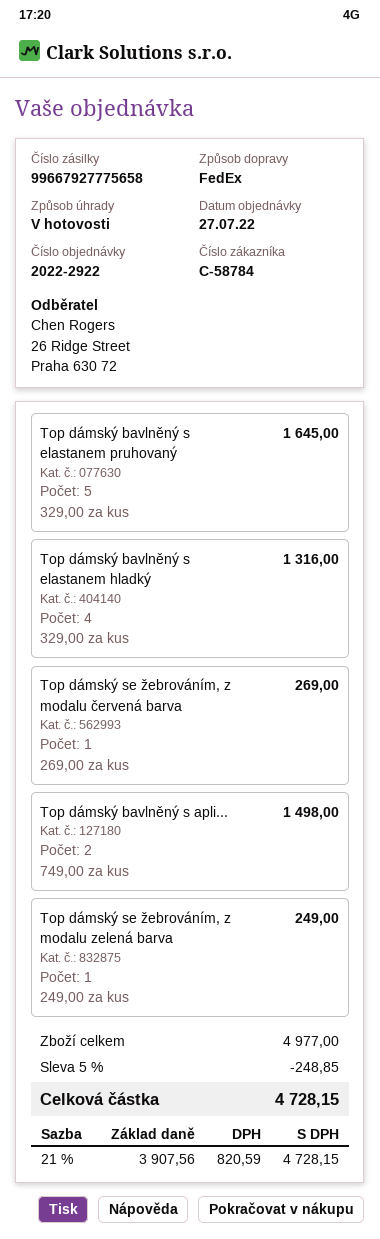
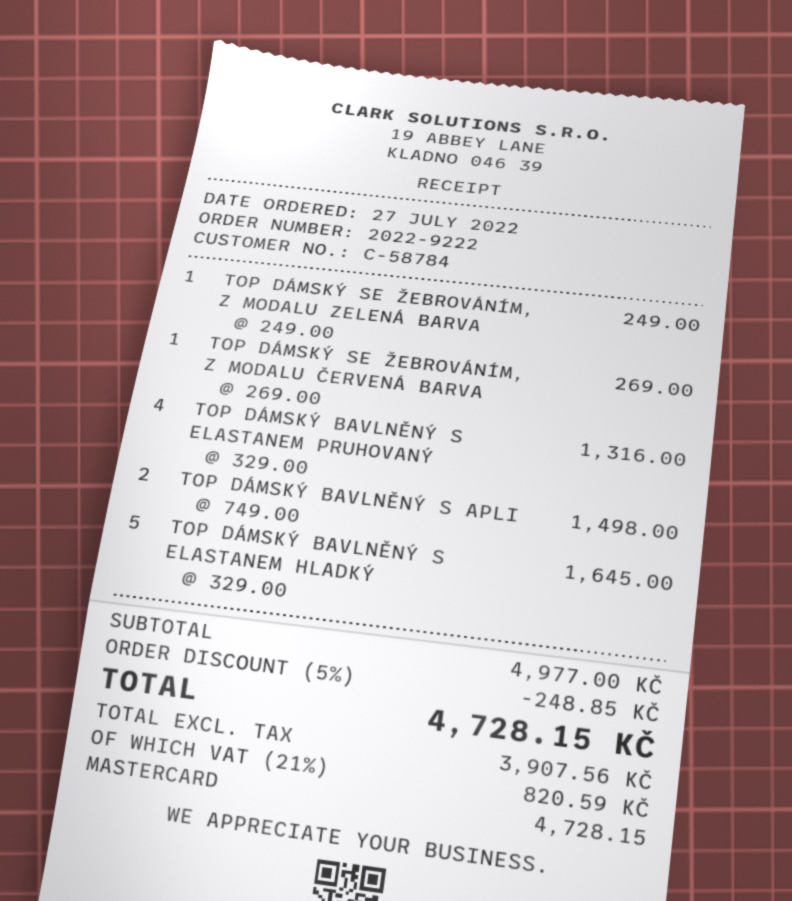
order number: 2022-2922 -> 2022-9222
payment method: cash -> Mastercard
Top dámský bavlněný s elastanem pruhovaný: 5 x 329.00 = 1645.00 -> 4 x 329.00 = 1316.00
Top dámský bavlněný s elastanem hladký: 4 x 329.00 = 1316.00 -> 5 x 329.00 = 1645.00

